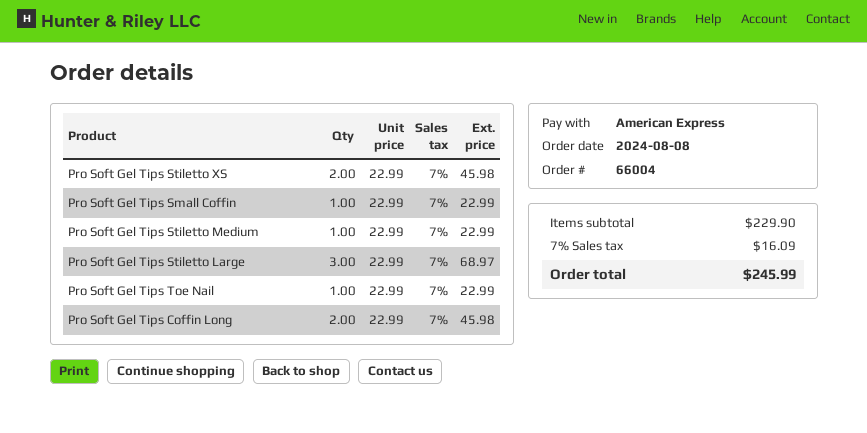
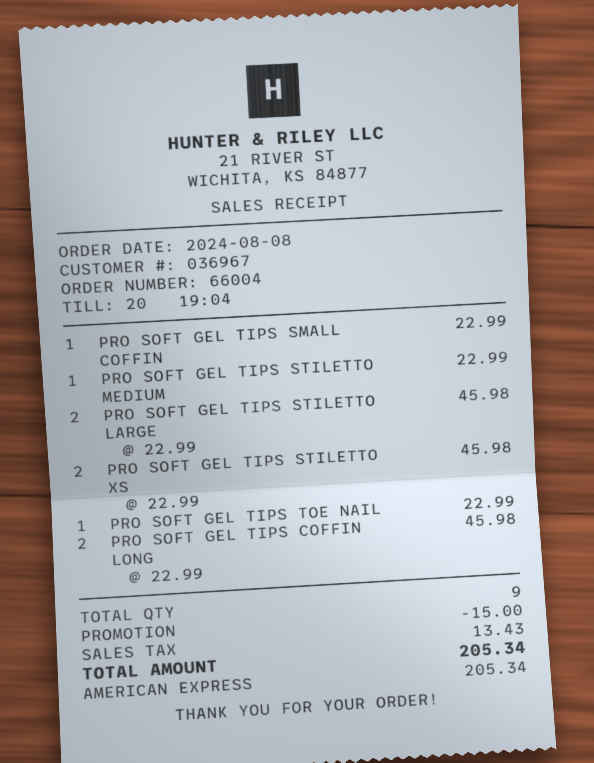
Pro Soft Gel Tips Stiletto Large: 3 x 22.99 = 68.97 -> 2 x 22.99 = 45.98
discount: none -> 15.00
tax: 16.09 -> 13.43
total: 245.99 -> 205.34

